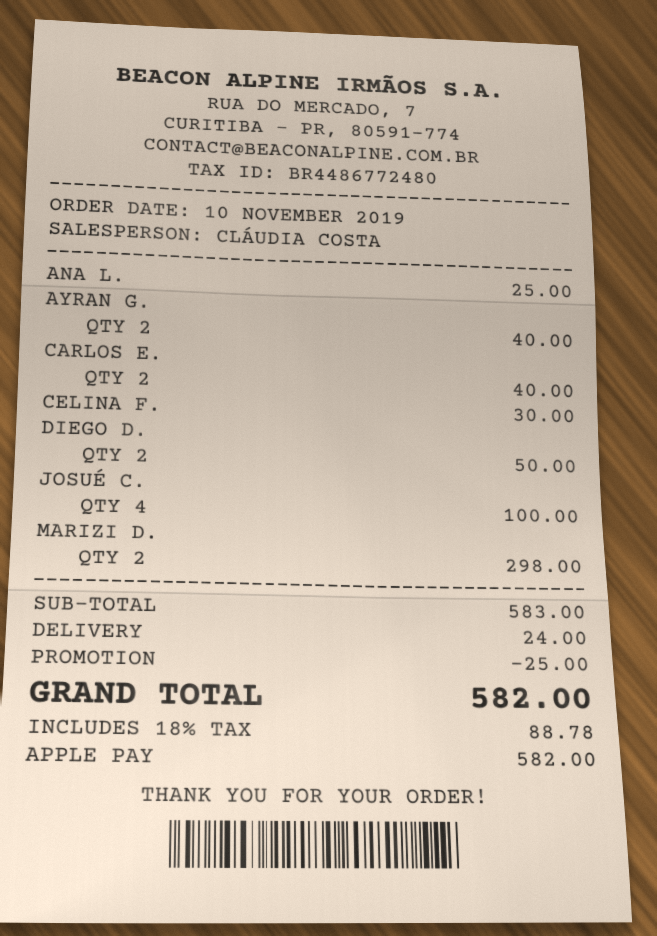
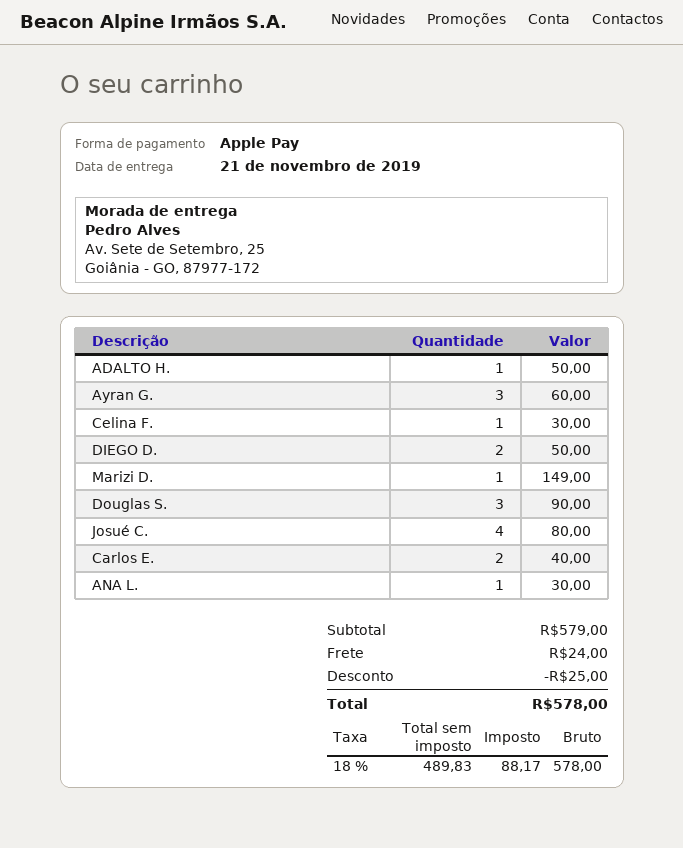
ANA L.: 1 for 25.00 -> 1 for 30.00
AYRAN G.: 2 for 40.00 -> 3 for 60.00
JOSUÉ C.: 4 for 100.00 -> 4 for 80.00
MARIZI D.: 2 for 298.00 -> 1 for 149.00
ADALTO H.: none -> 1 for 50.00
Douglas S.: none -> 3 for 90.00
subtotal: 583.00 -> 579.00
tax: 18% = 88.78 -> 18% = 88.17
total: 582.00 -> 578.00

